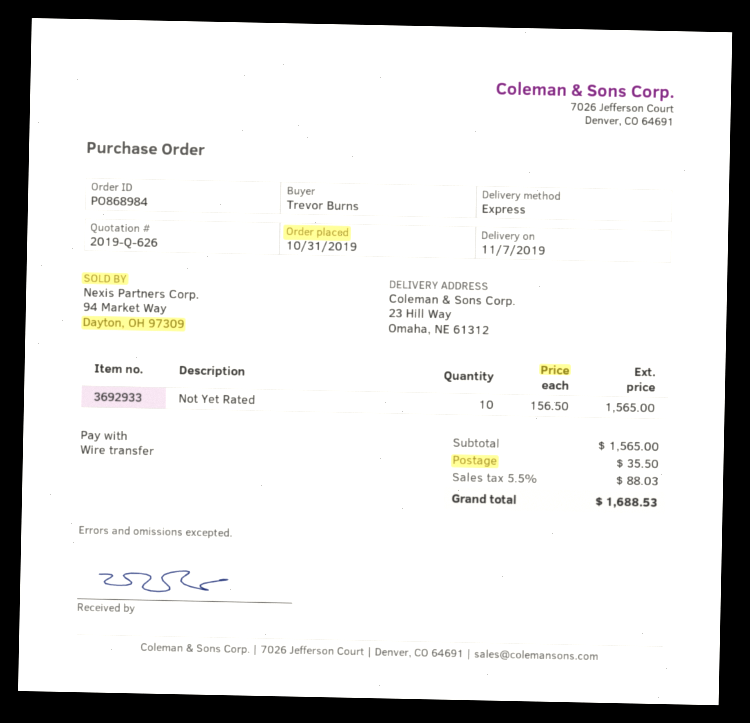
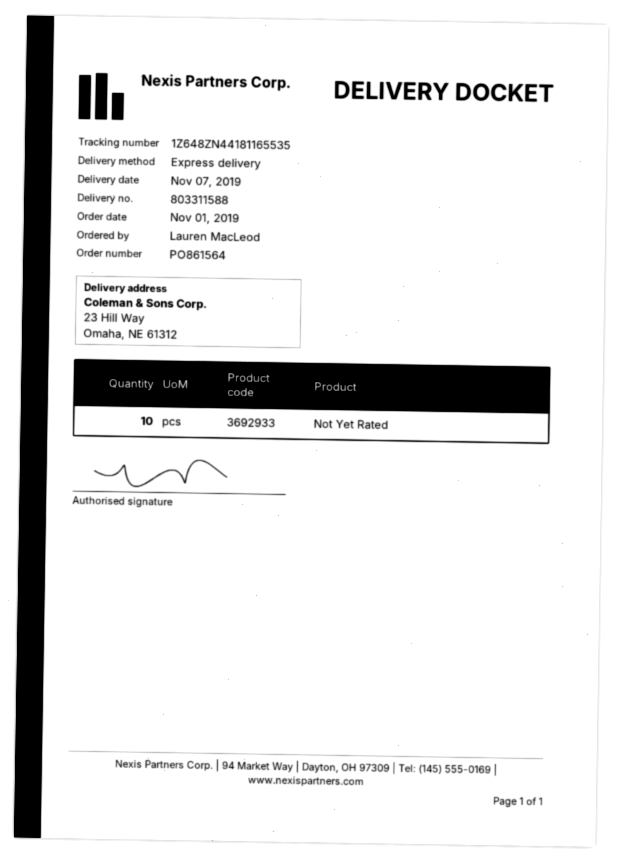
order number: PO868984 -> PO861564
order date: 2019-10-31 -> 2019-11-01
ordered by: Trevor Burns -> Lauren MacLeod

